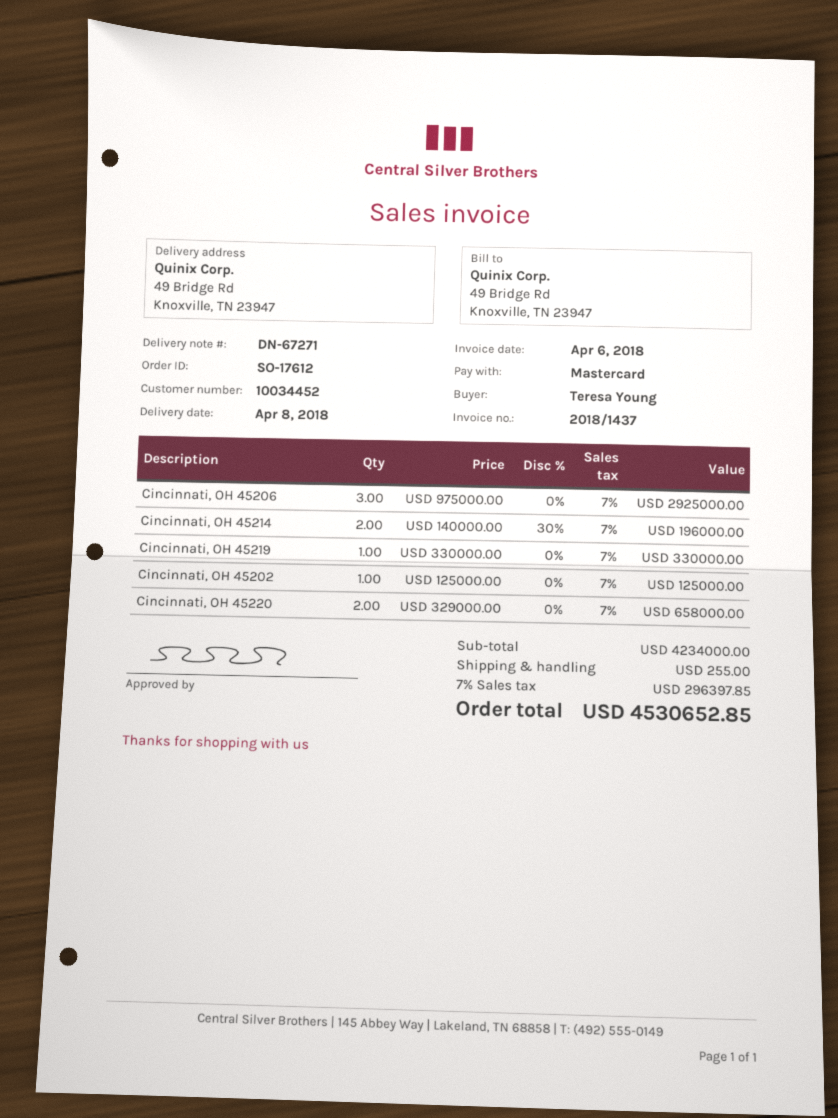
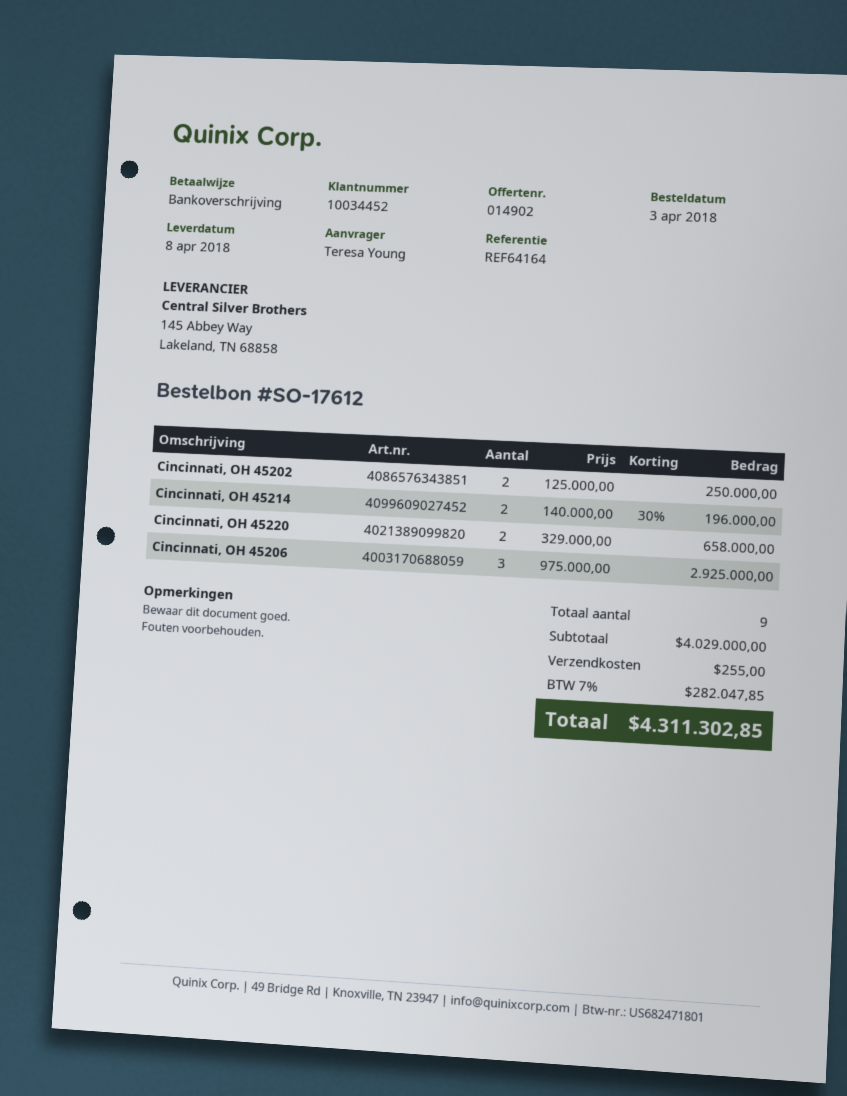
payment method: Mastercard -> bank transfer
Cincinnati, OH 45219: 1 x 330000.00 = 330000.00 -> none
Cincinnati, OH 45202: 1 x 125000.00 = 125000.00 -> 2 x 125000.00 = 250000.00
subtotal: 4234000.00 -> 4029000.00
tax: 7% = 296397.85 -> 7% = 282047.85
total: 4530652.85 -> 4311302.85

